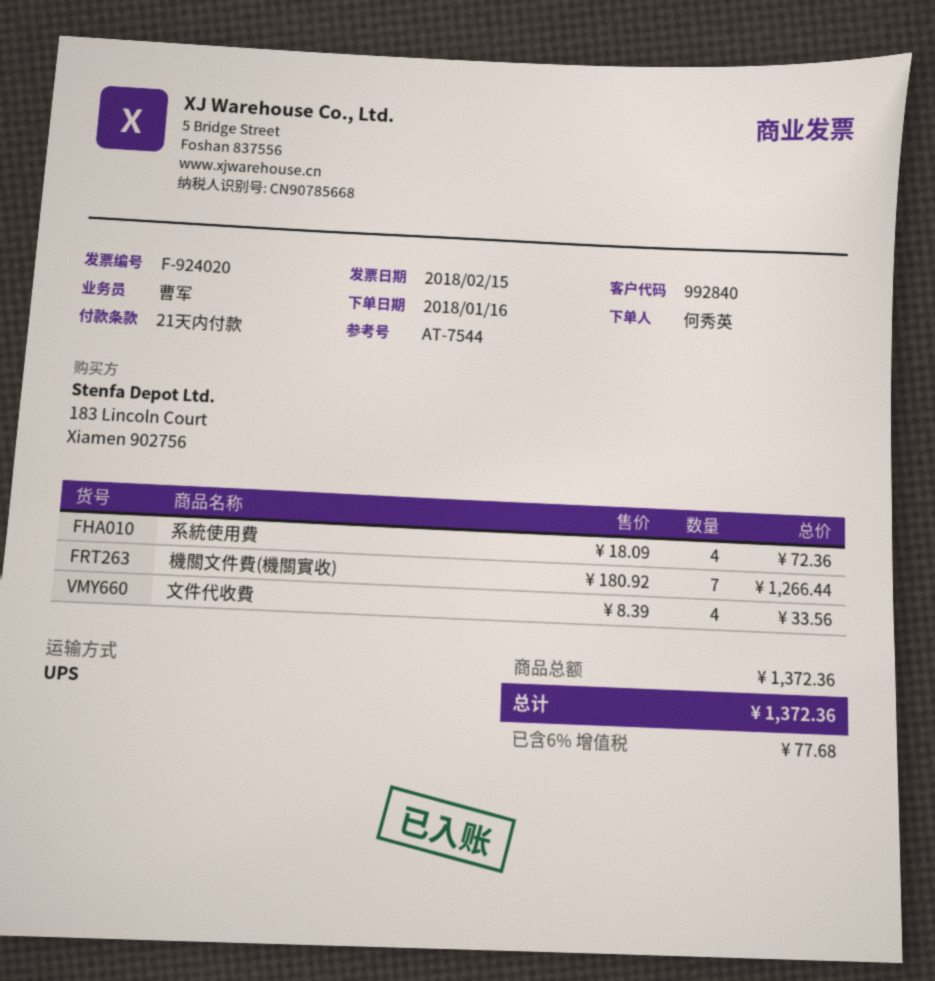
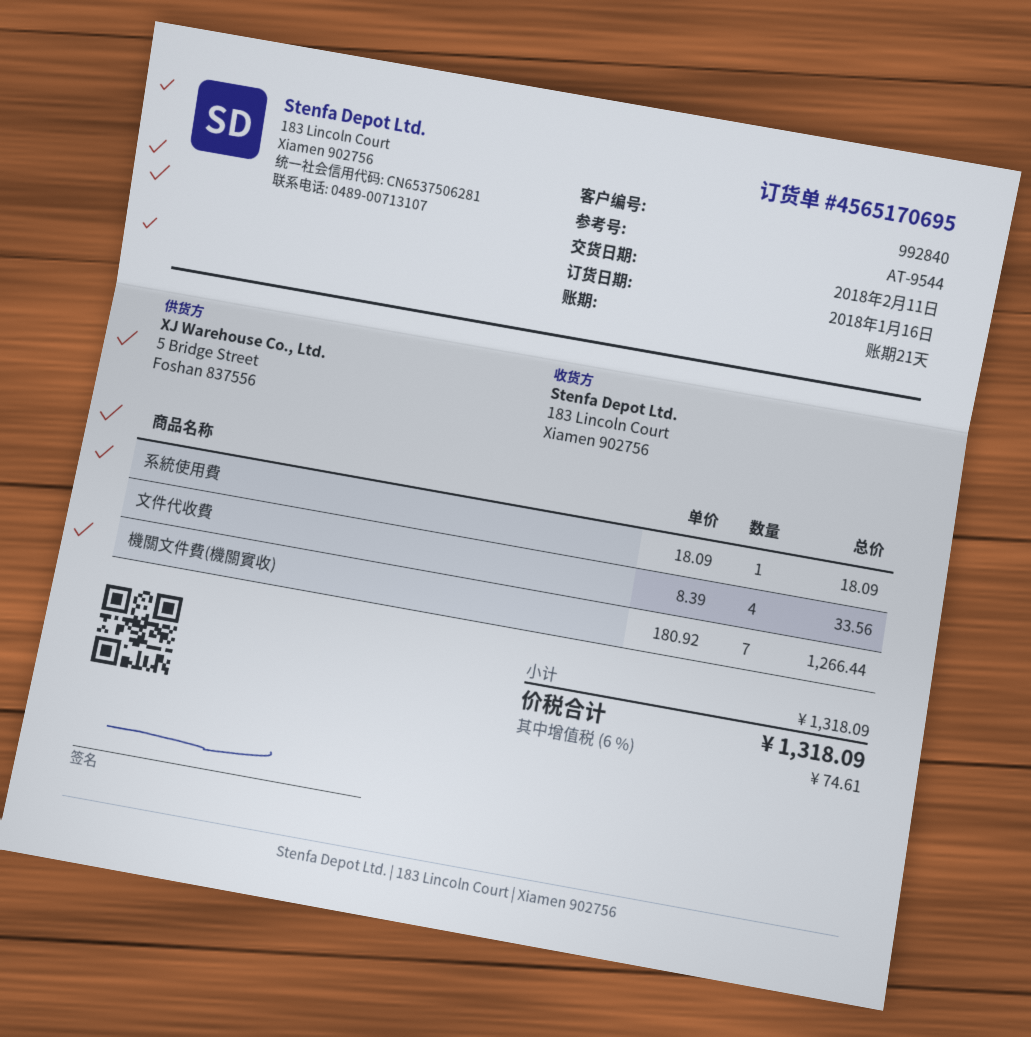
reference: AT-7544 -> AT-9544
系統使用費: 4 x 18.09 = 72.36 -> 1 x 18.09 = 18.09
subtotal: 1372.36 -> 1318.09
tax: 6% = 77.68 -> 6% = 74.61
total: 1372.36 -> 1318.09

